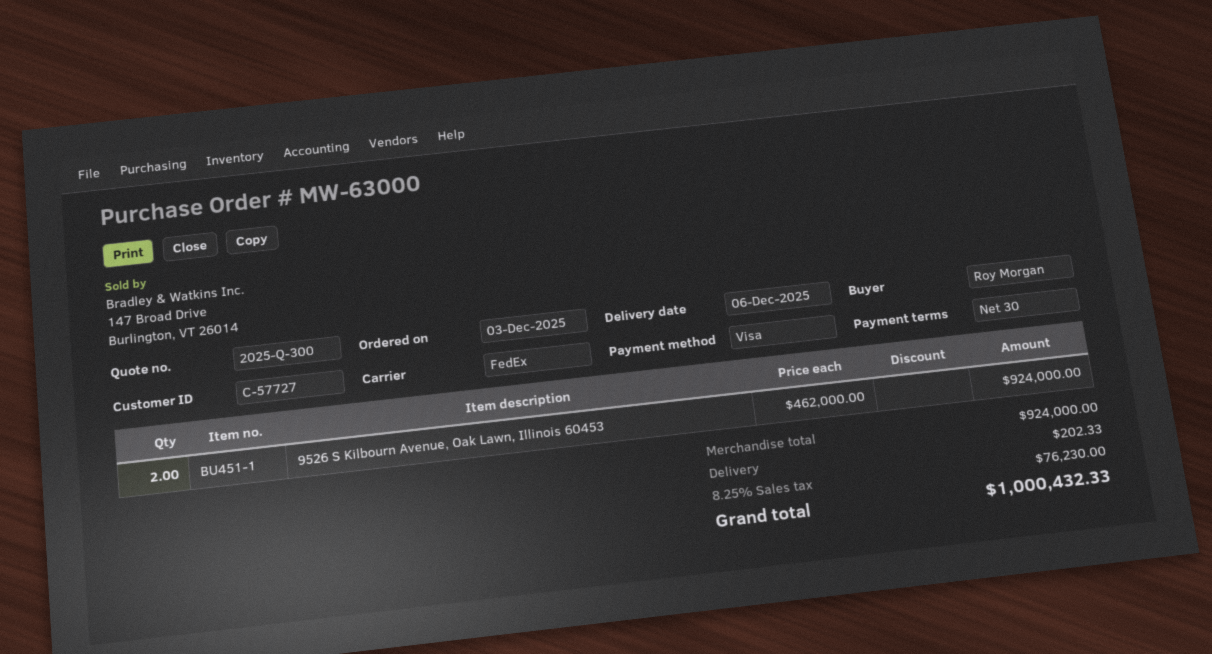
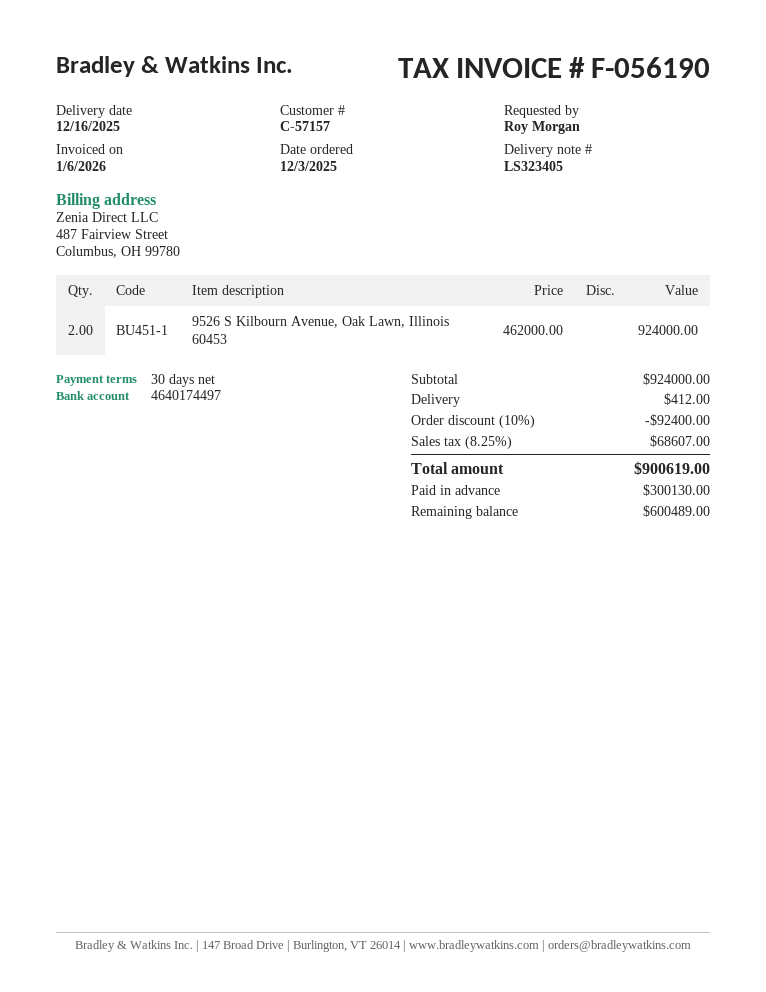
delivery date: 2025-12-06 -> 2025-12-16
customer number: C-57727 -> C-57157
discount: none -> 10% = 92400.00
shipping: 202.33 -> 412.00
tax: 8.25% = 76230.00 -> 8.25% = 68607.00
total: 1000432.33 -> 900619.00

